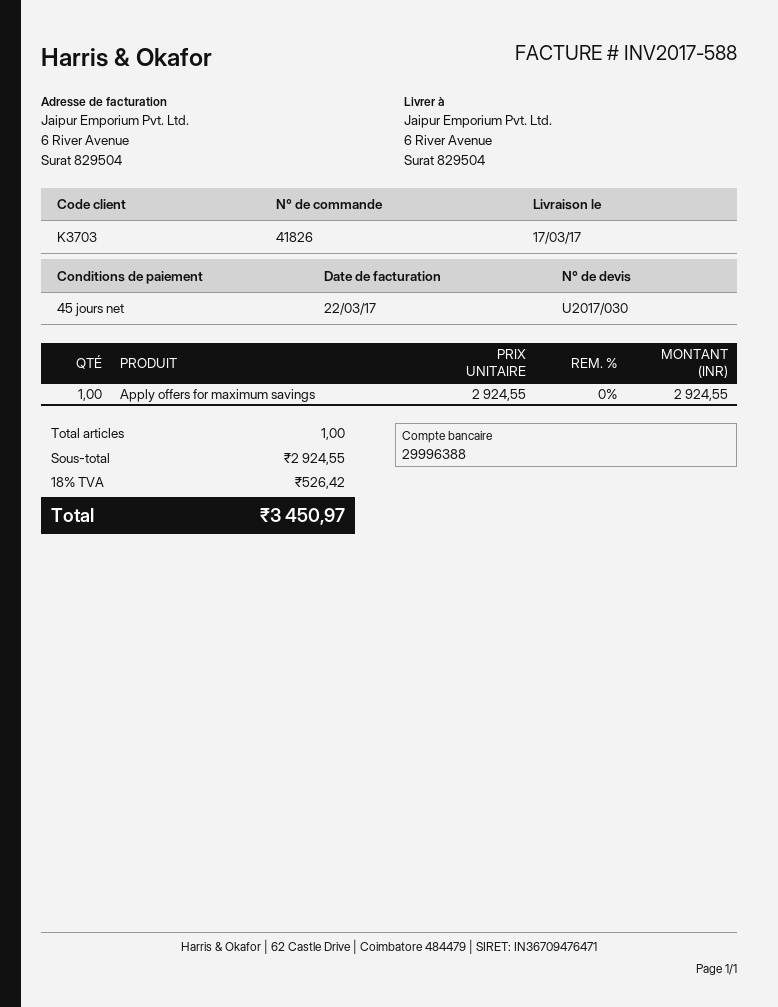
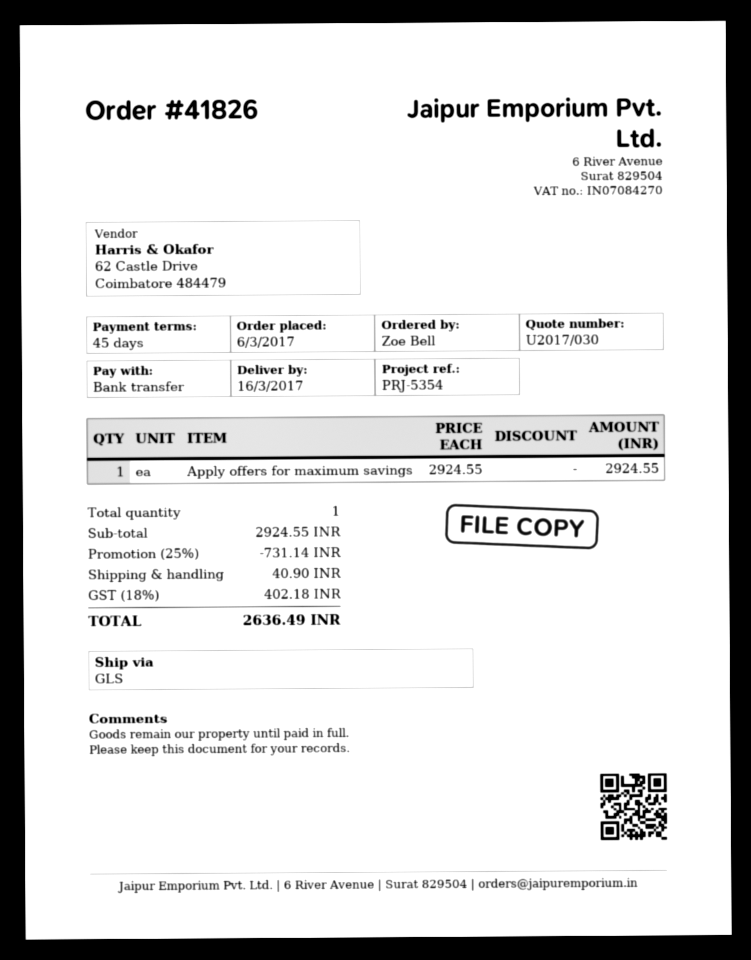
delivery date: 2017-03-17 -> 2017-03-16
discount: none -> 25% = 731.14
shipping: none -> 40.90
tax: 18% = 526.42 -> 18% = 402.18
total: 3450.97 -> 2636.49

